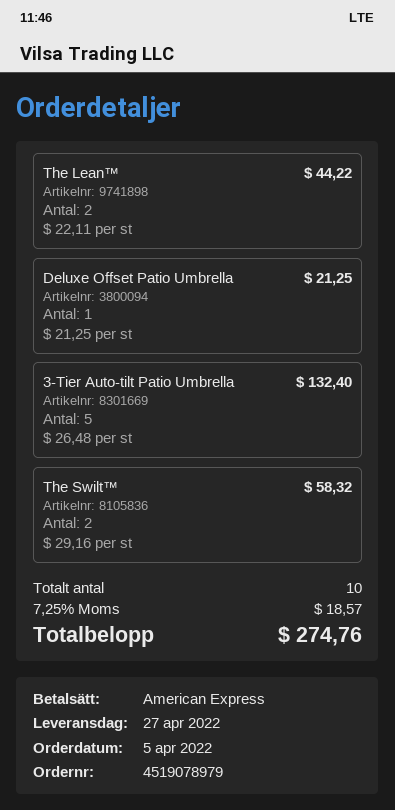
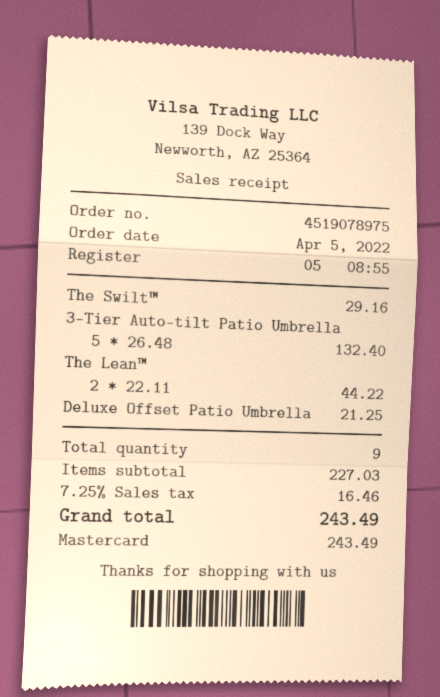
order number: 4519078979 -> 4519078975
payment method: American Express -> Mastercard
The Swilt™: 2 x 29.16 = 58.32 -> 1 x 29.16 = 29.16
total quantity: 10 -> 9
tax: 7.25% = 18.57 -> 7.25% = 16.46
total: 274.76 -> 243.49

